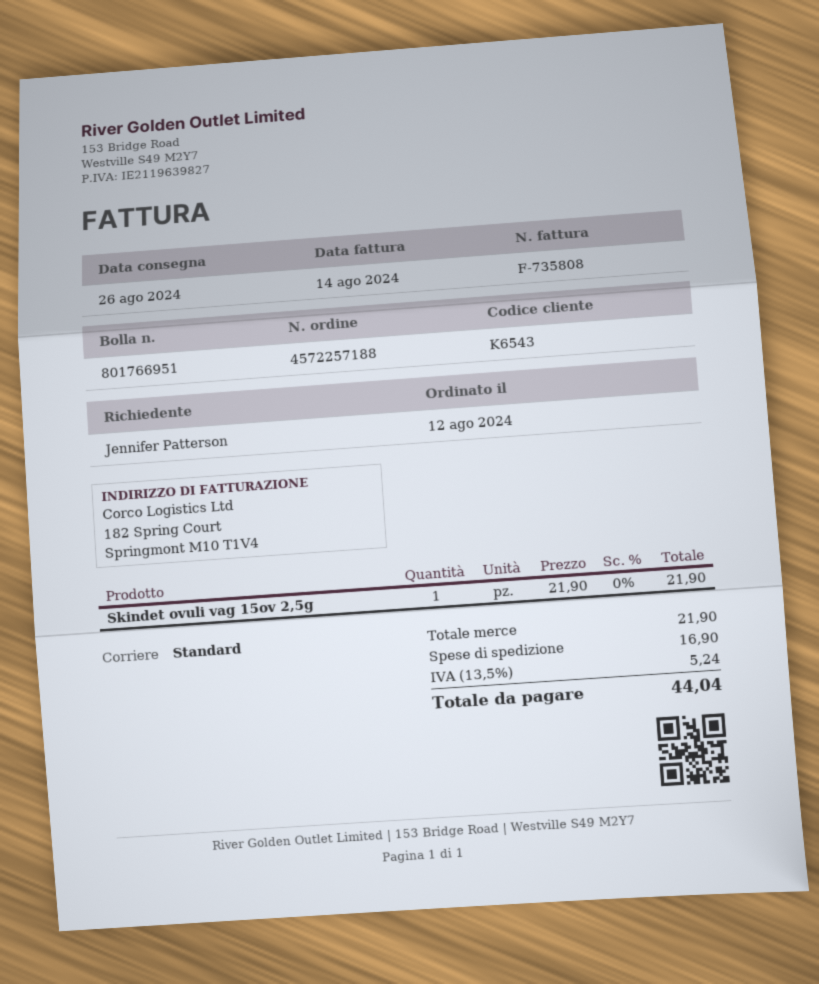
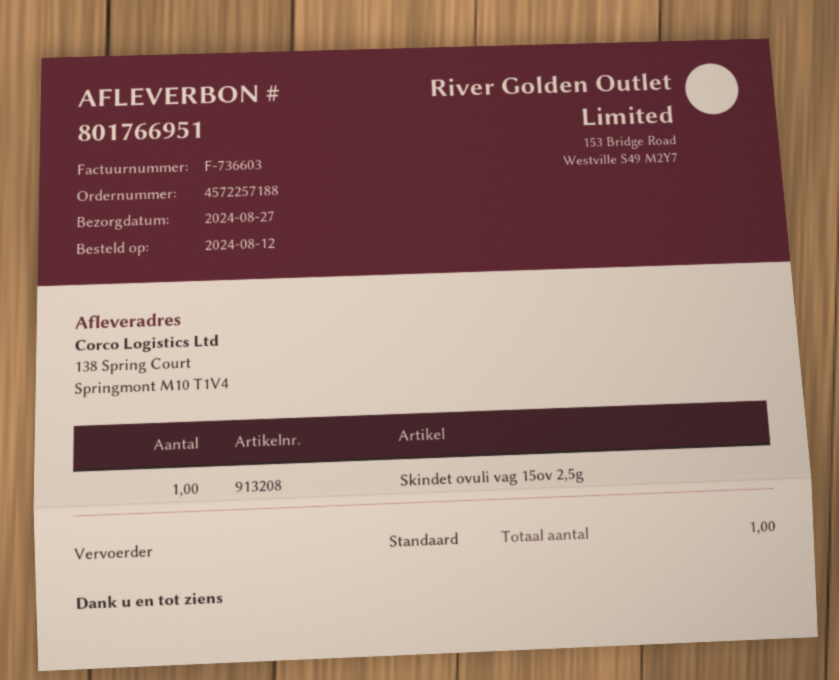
delivery date: 2024-08-26 -> 2024-08-27
invoice number: F-735808 -> F-736603

